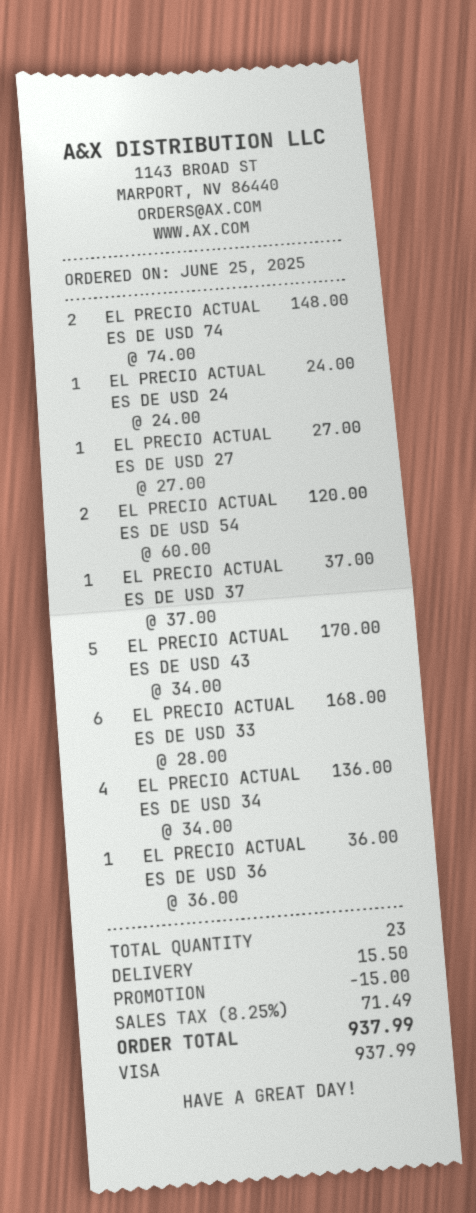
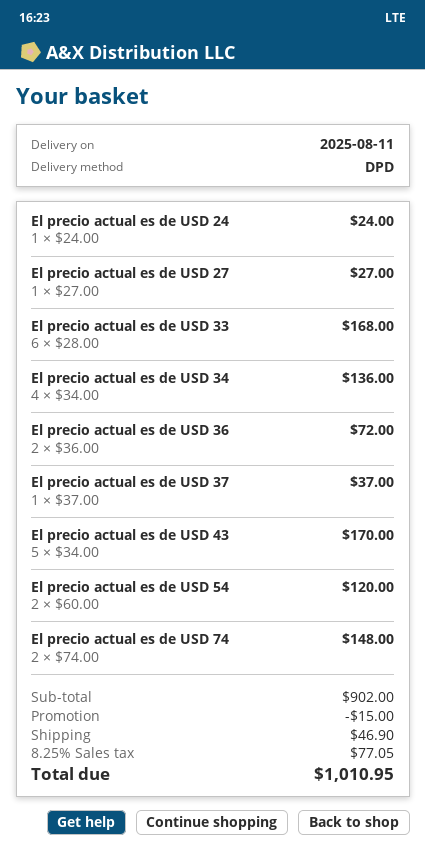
EL PRECIO ACTUAL ES DE USD 36: 1 x 36.00 = 36.00 -> 2 x 36.00 = 72.00
shipping: 15.50 -> 46.90
tax: 8.25% = 71.49 -> 8.25% = 77.05
total: 937.99 -> 1010.95

